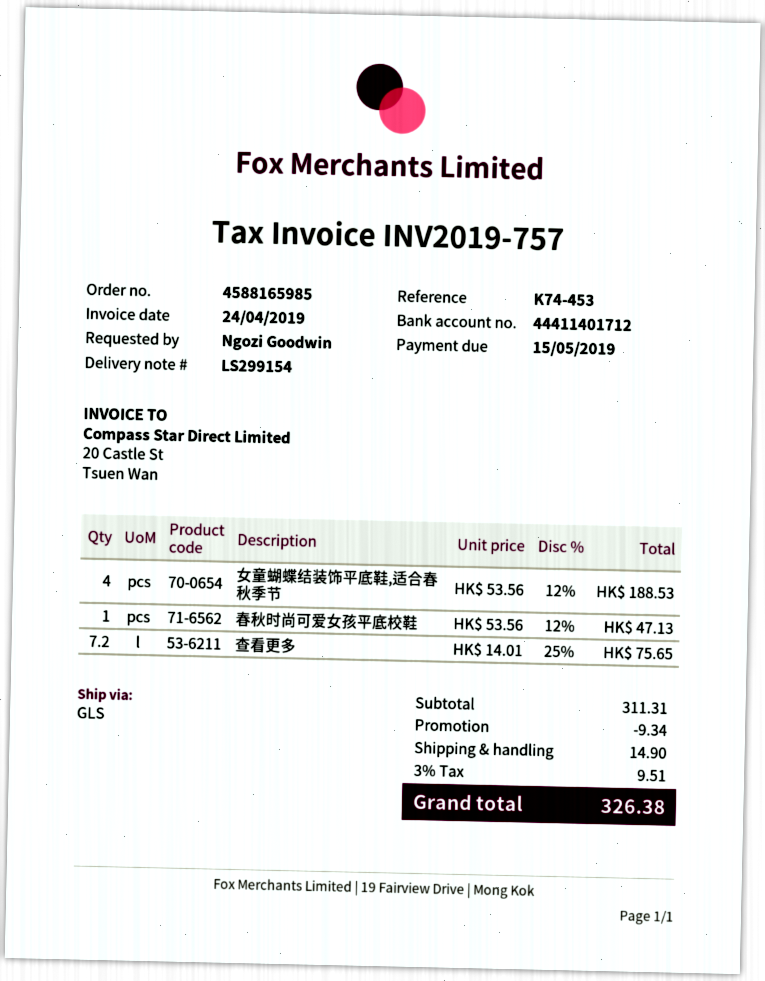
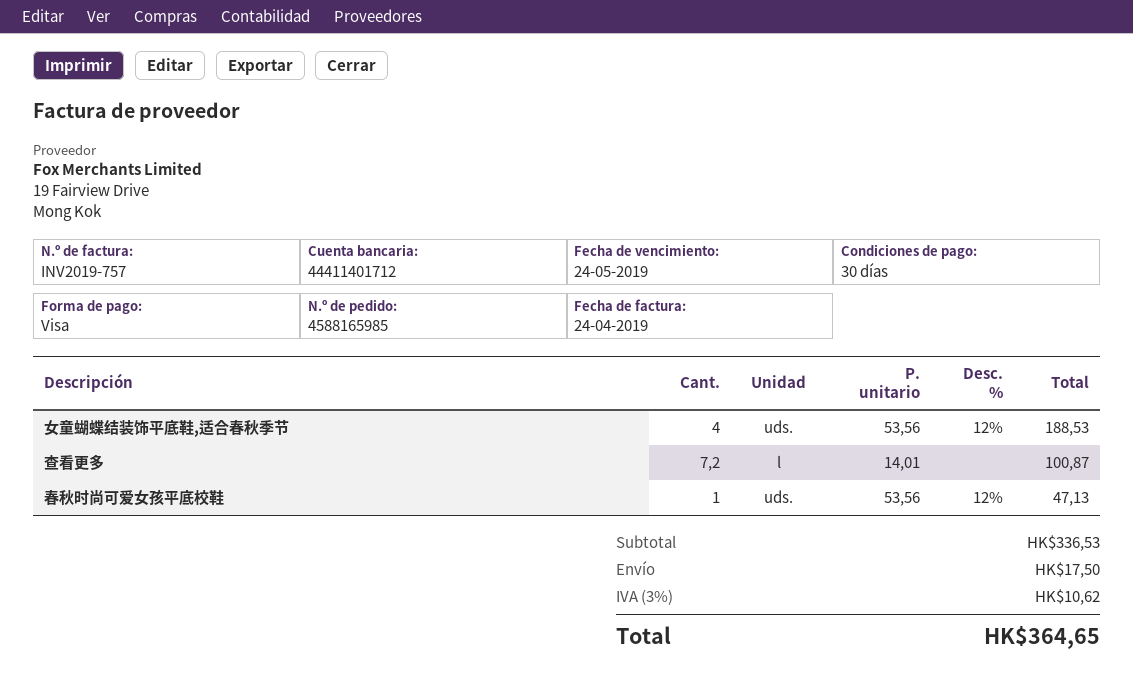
due date: 2019-05-15 -> 2019-05-24
查看更多: 7.2 x 14.01 - 25% = 75.65 -> 7.2 x 14.01 = 100.87
subtotal: 311.31 -> 336.53
discount: 9.34 -> none
shipping: 14.90 -> 17.50
tax: 3% = 9.51 -> 3% = 10.62
total: 326.38 -> 364.65

